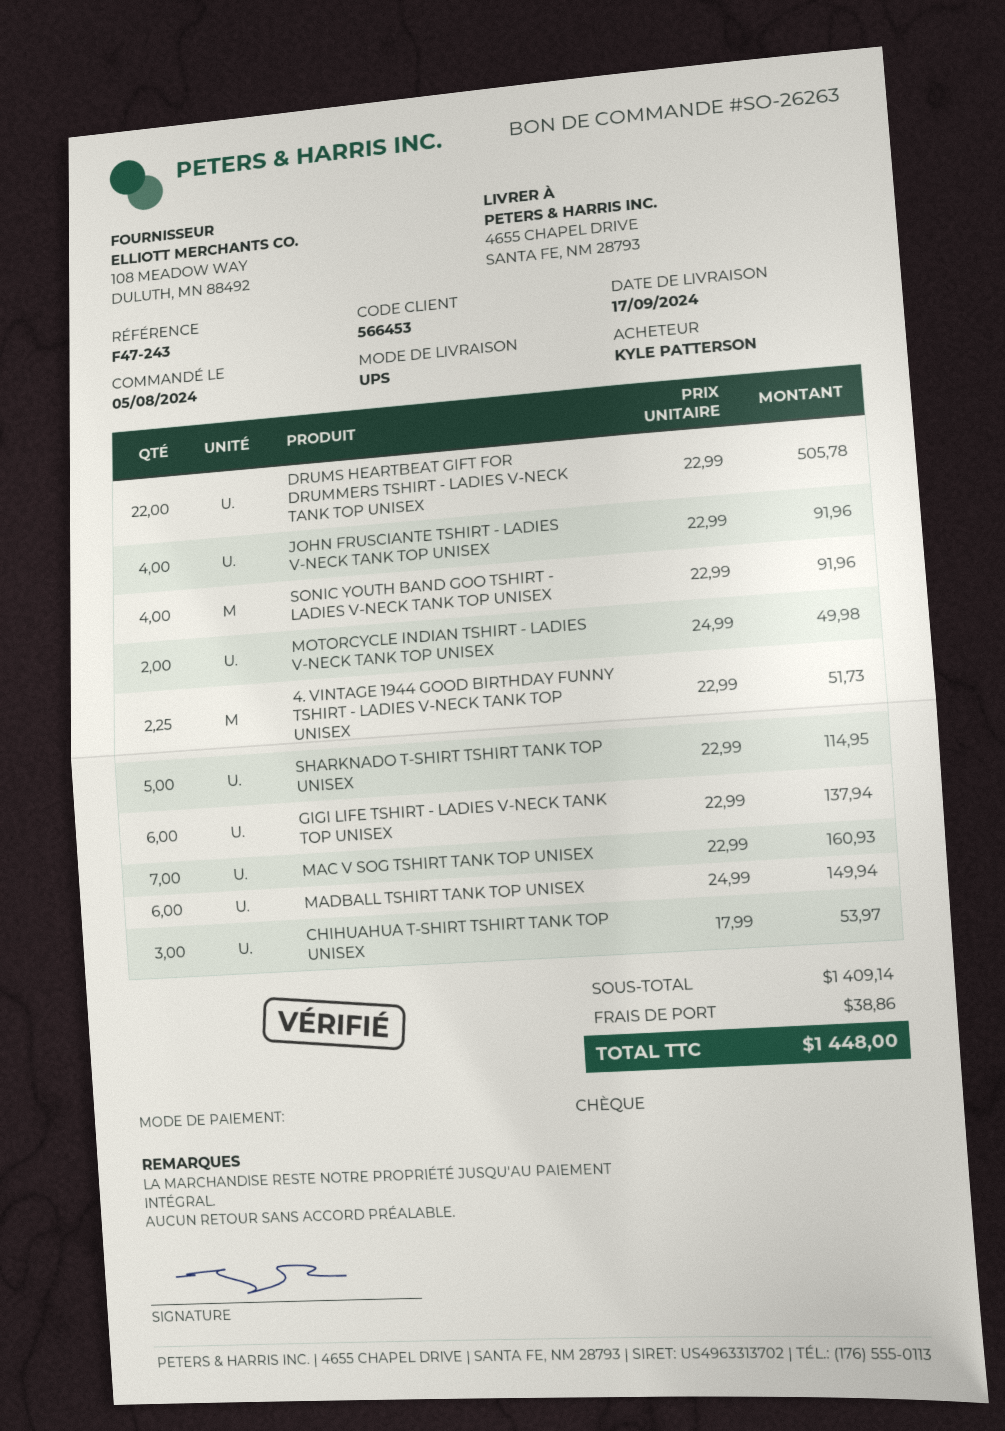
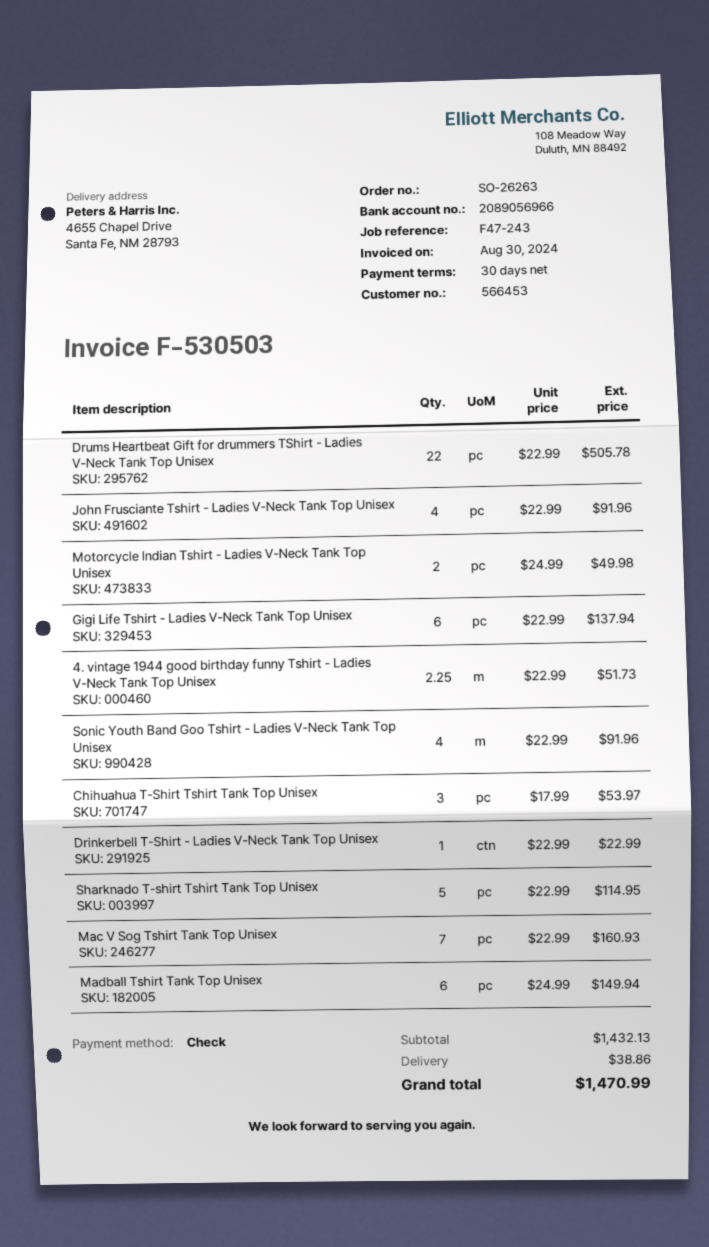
Drinkerbell T-Shirt - Ladies V-Neck Tank Top Unisex: none -> 1 x 22.99 = 22.99
subtotal: 1409.14 -> 1432.13
total: 1448.00 -> 1470.99

